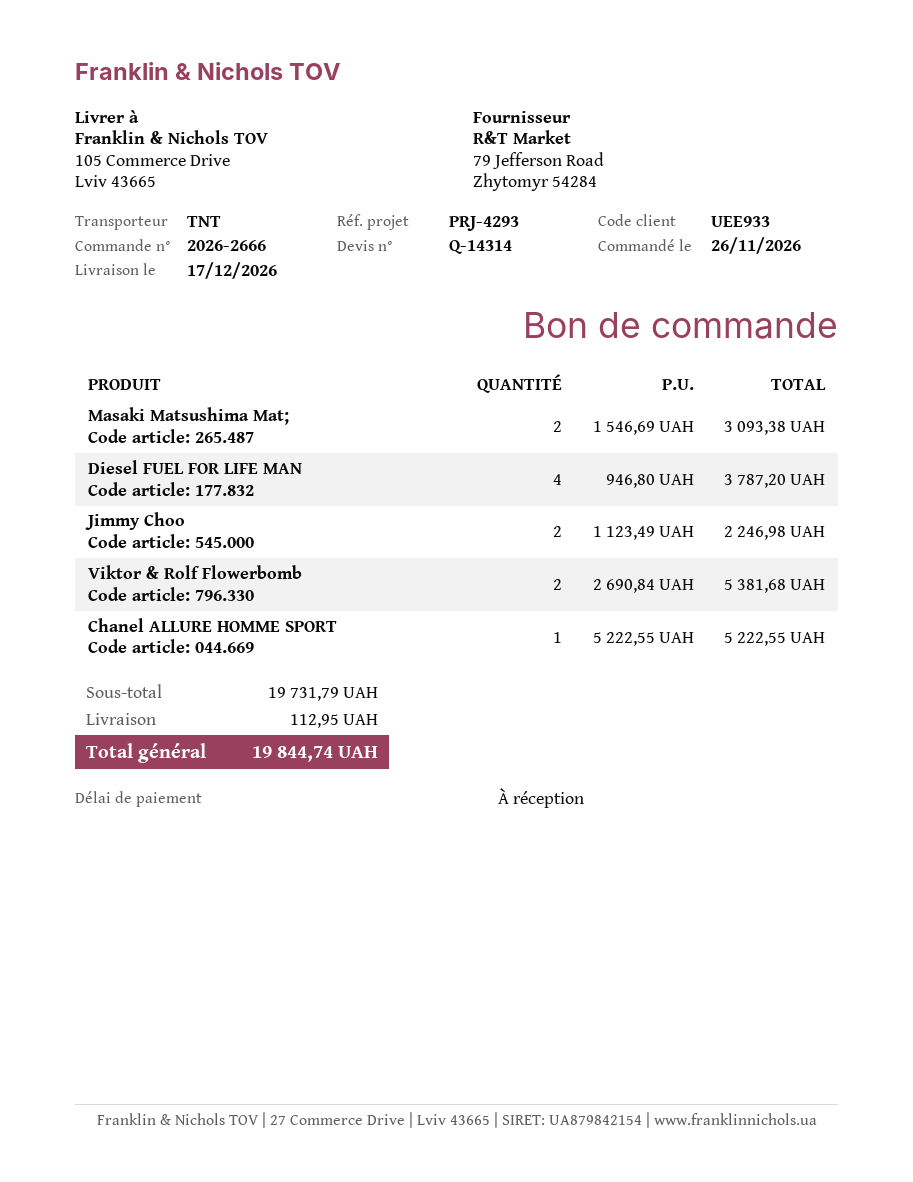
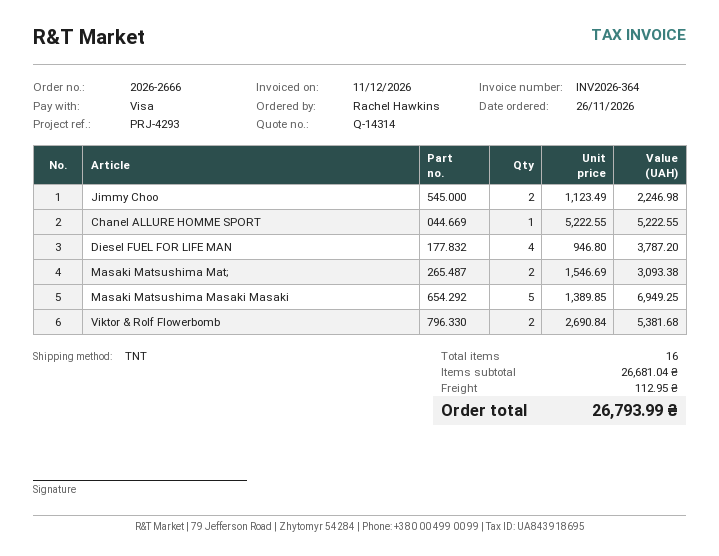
Masaki Matsushima Masaki Masaki: none -> 5 x 1389.85 = 6949.25
subtotal: 19731.79 -> 26681.04
total: 19844.74 -> 26793.99

